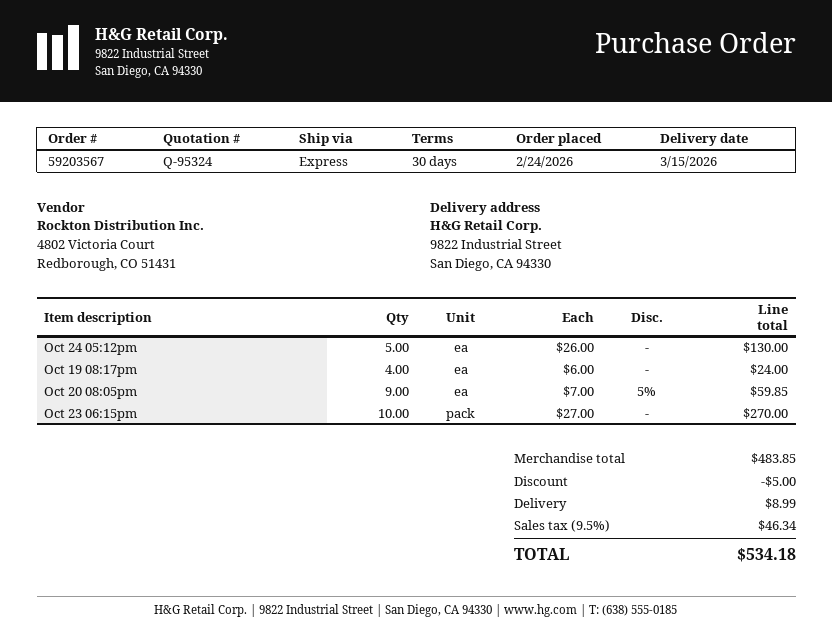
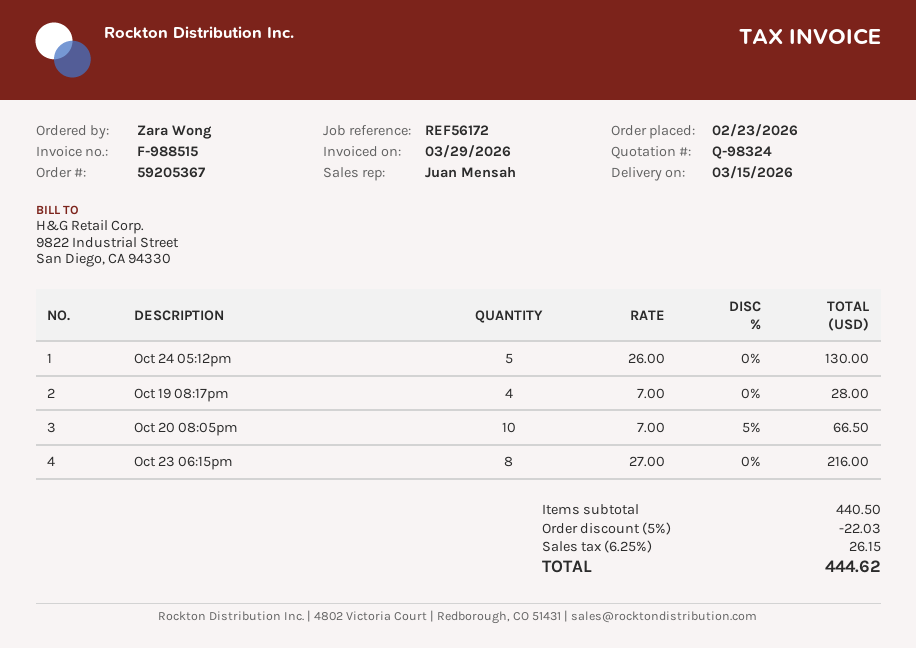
quote number: Q-95324 -> Q-98324
order number: 59203567 -> 59205367
order date: 2026-02-24 -> 2026-02-23
Oct 19 08:17pm: 4 x 6.00 = 24.00 -> 4 x 7.00 = 28.00
Oct 20 08:05pm: 9 x 7.00 - 5% = 59.85 -> 10 x 7.00 - 5% = 66.50
Oct 23 06:15pm: 10 x 27.00 = 270.00 -> 8 x 27.00 = 216.00
subtotal: 483.85 -> 440.50
discount: 5.00 -> 22.03
shipping: 8.99 -> none
tax: 9.5% = 46.34 -> 6.25% = 26.15
total: 534.18 -> 444.62

